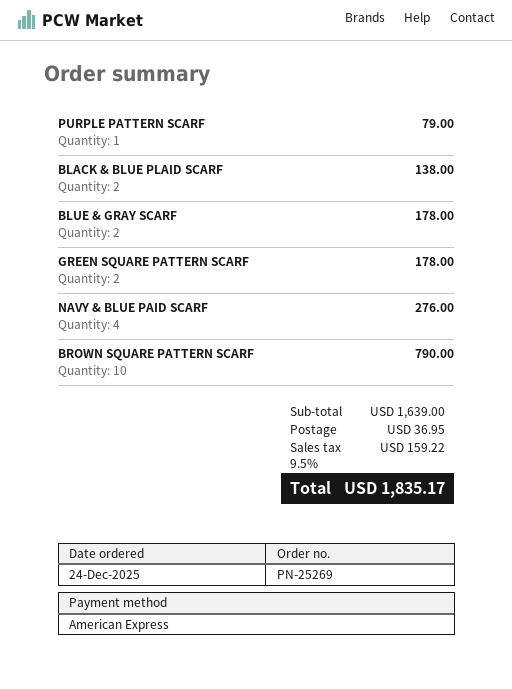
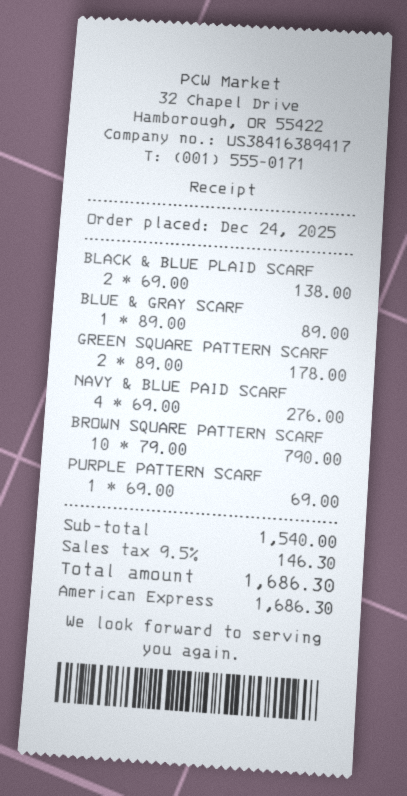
PURPLE PATTERN SCARF: 1 for 79.00 -> 1 for 69.00
BLUE & GRAY SCARF: 2 for 178.00 -> 1 for 89.00
subtotal: 1639.00 -> 1540.00
shipping: 36.95 -> none
tax: 9.5% = 159.22 -> 9.5% = 146.30
total: 1835.17 -> 1686.30

